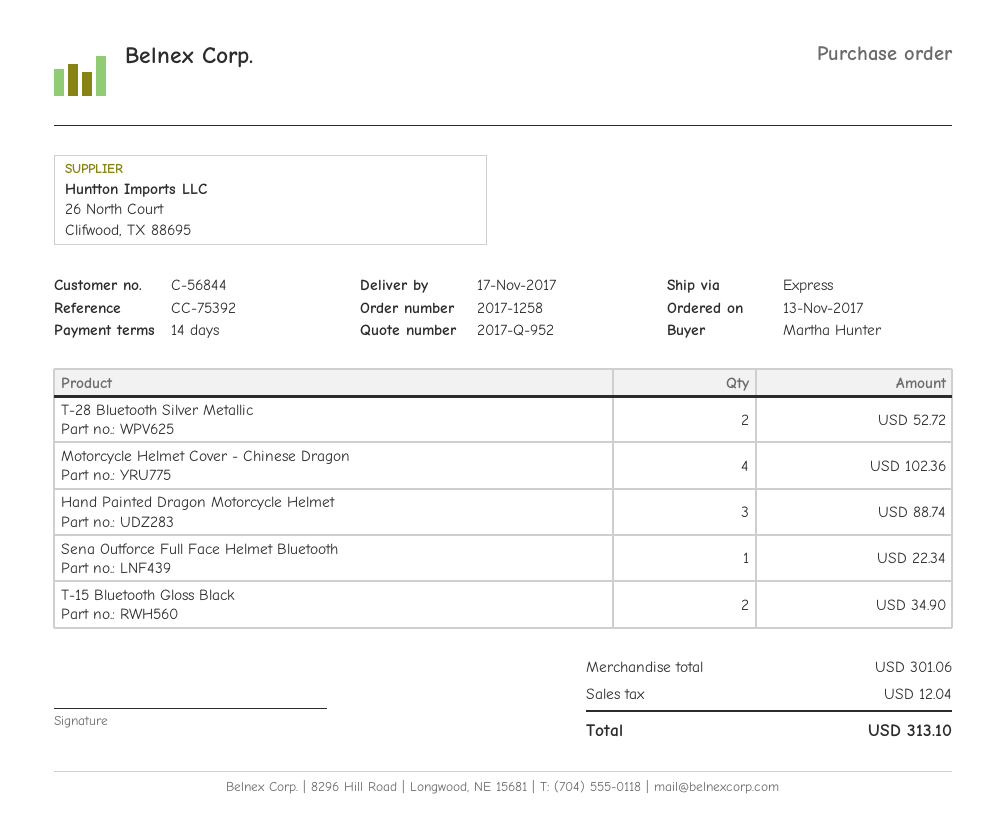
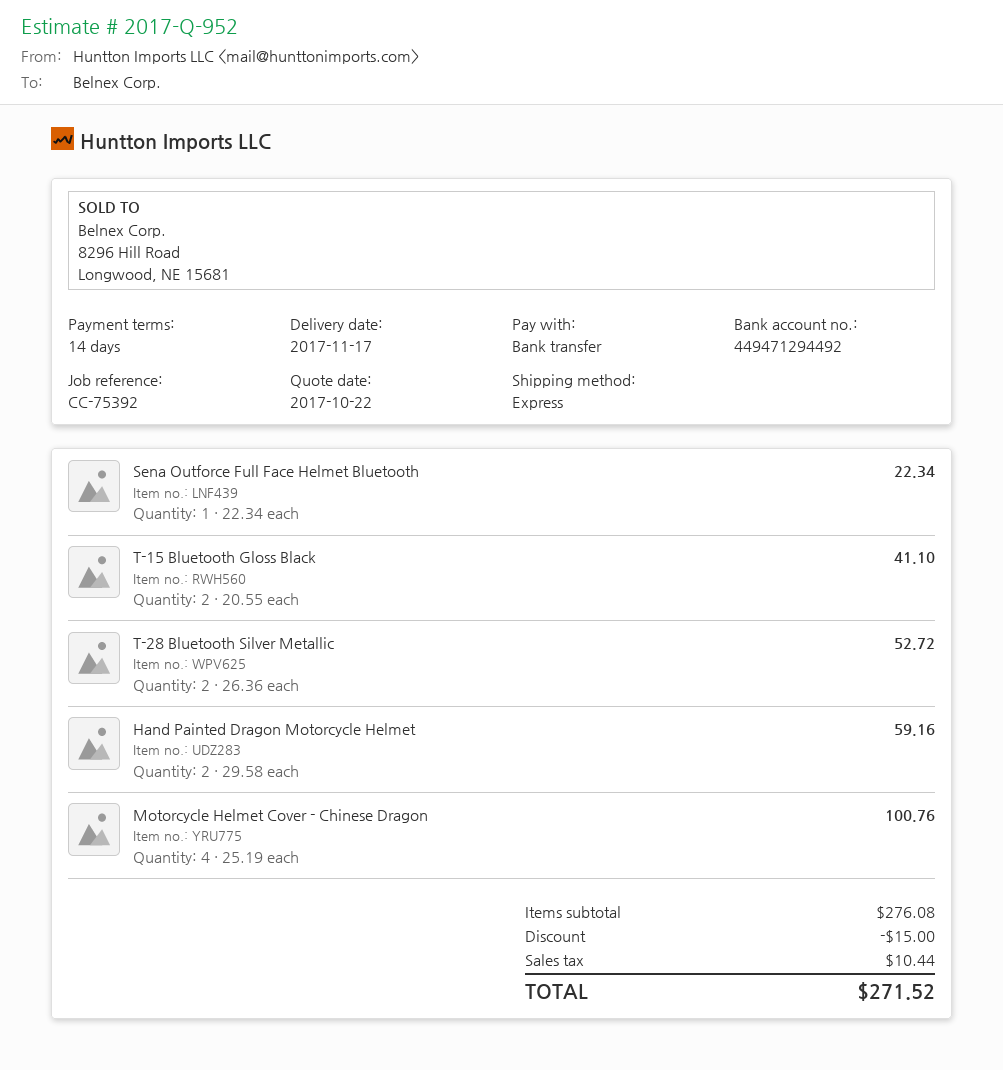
Motorcycle Helmet Cover - Chinese Dragon: 4 for 102.36 -> 4 for 100.76
Hand Painted Dragon Motorcycle Helmet: 3 for 88.74 -> 2 for 59.16
T-15 Bluetooth Gloss Black: 2 for 34.90 -> 2 for 41.10
subtotal: 301.06 -> 276.08
discount: none -> 15.00
tax: 12.04 -> 10.44
total: 313.10 -> 271.52

